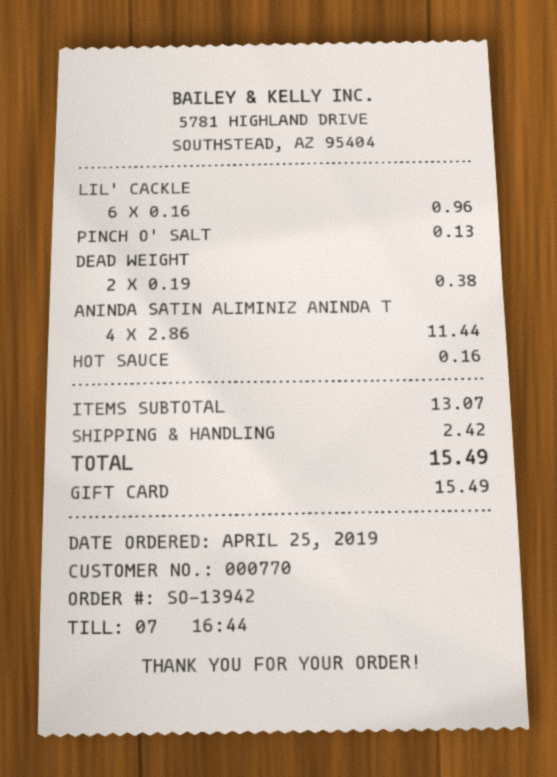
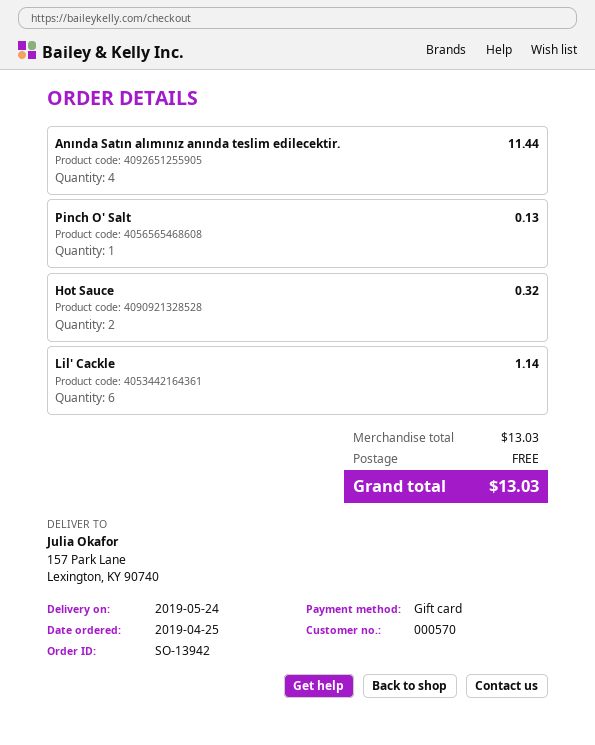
customer number: 000770 -> 000570
LIL' CACKLE: 6 for 0.96 -> 6 for 1.14
DEAD WEIGHT: 2 for 0.38 -> none
HOT SAUCE: 1 for 0.16 -> 2 for 0.32
subtotal: 13.07 -> 13.03
shipping: 2.42 -> 0.00
total: 15.49 -> 13.03

